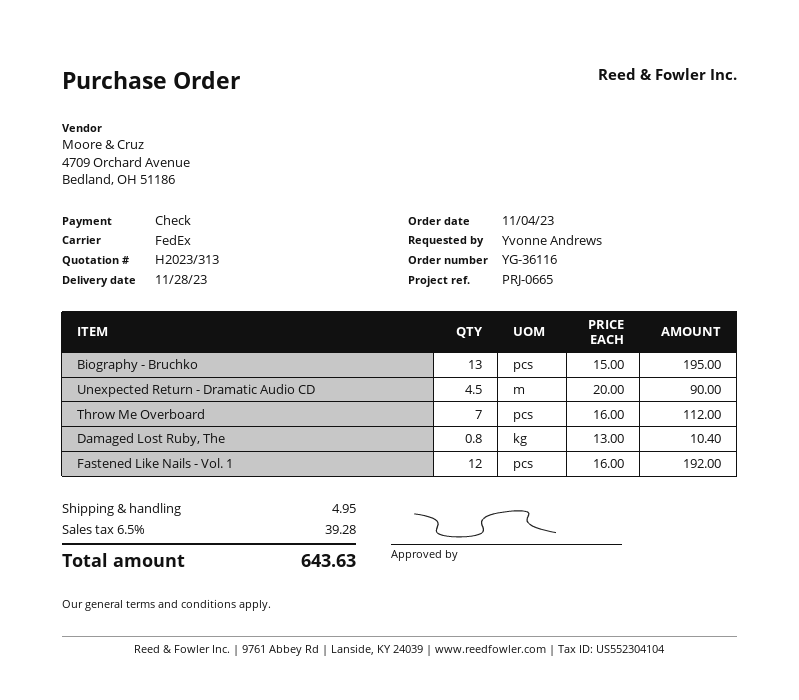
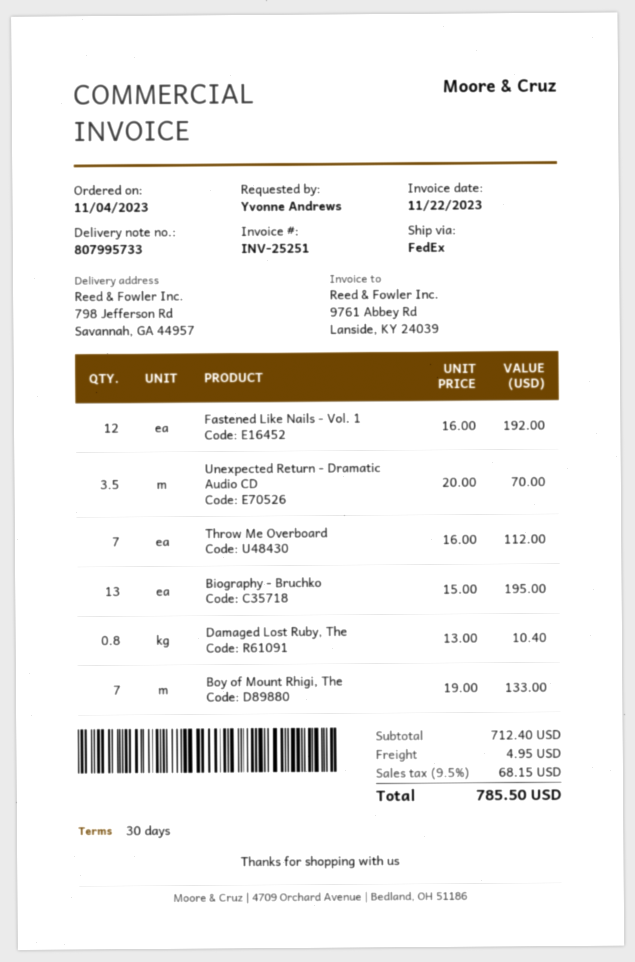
Unexpected Return - Dramatic Audio CD: 4.5 x 20.00 = 90.00 -> 3.5 x 20.00 = 70.00
Boy of Mount Rhigi, The: none -> 7 x 19.00 = 133.00
tax: 6.5% = 39.28 -> 9.5% = 68.15
total: 643.63 -> 785.50

